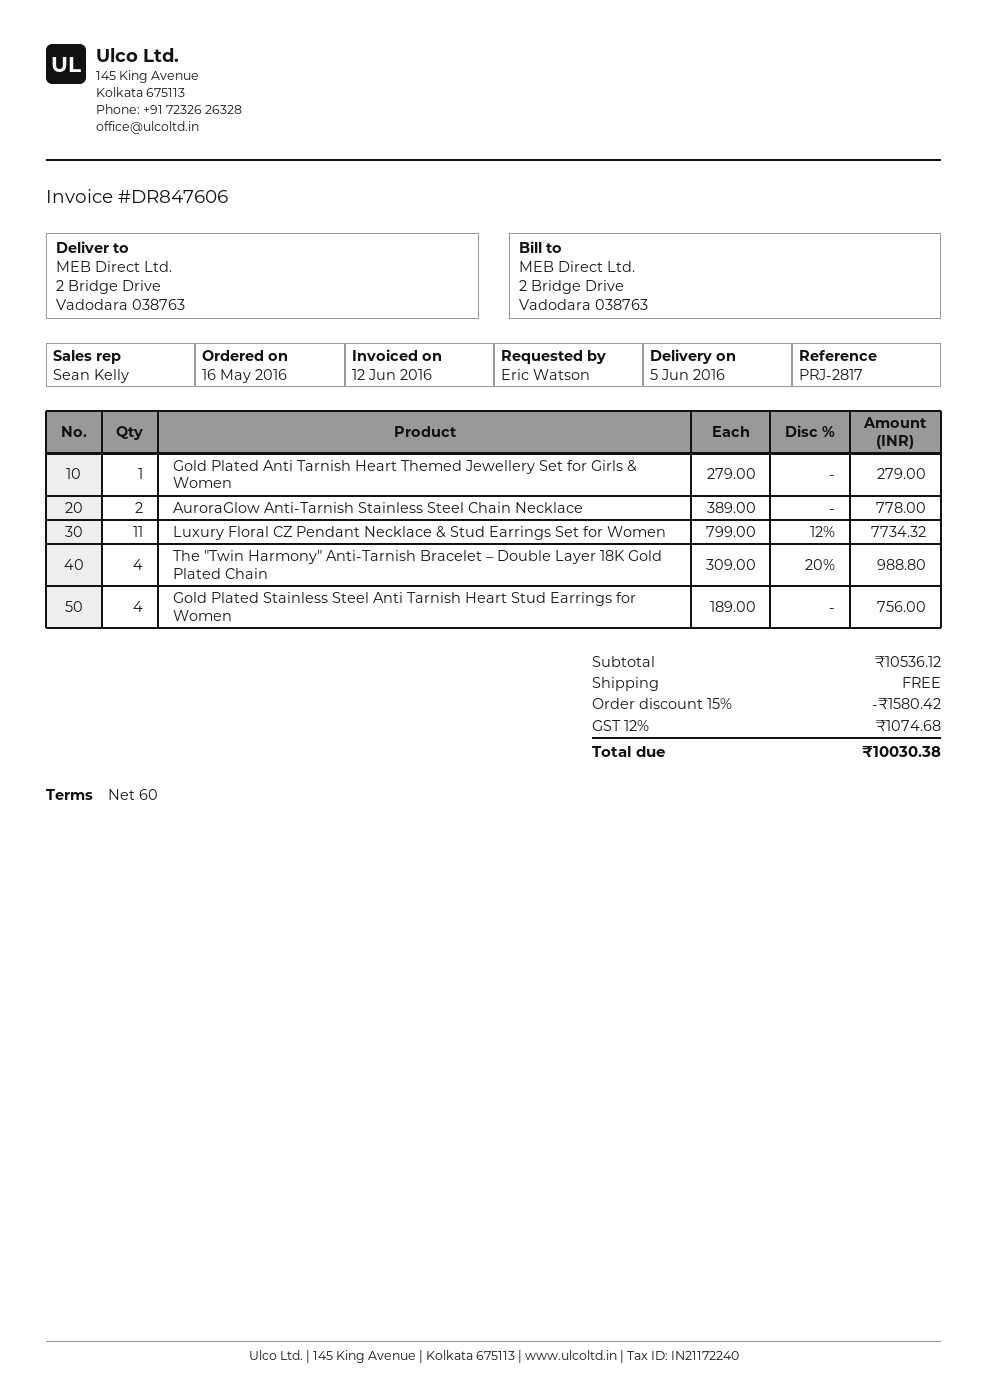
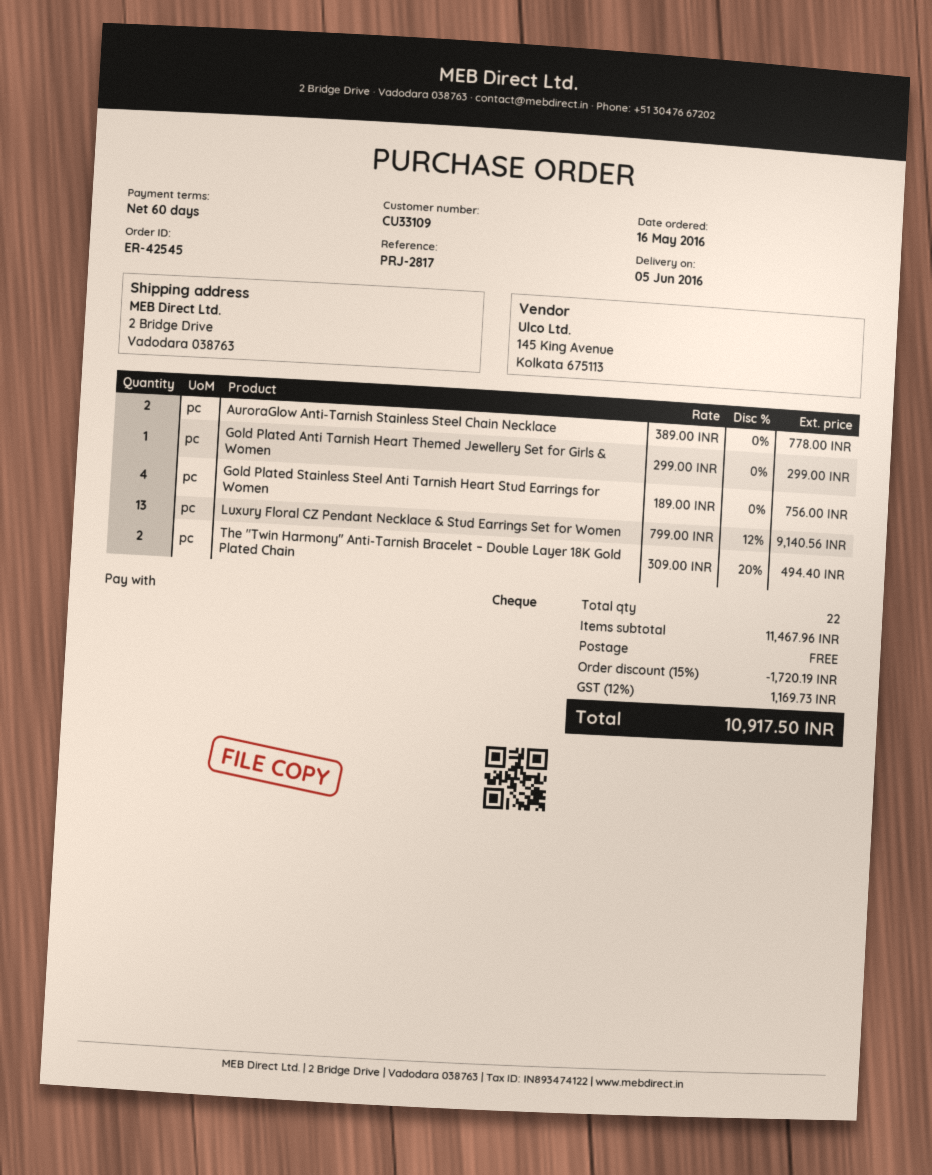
Gold Plated Anti Tarnish Heart Themed Jewellery Set for Girls & Women: 1 x 279.00 = 279.00 -> 1 x 299.00 = 299.00
Luxury Floral CZ Pendant Necklace & Stud Earrings Set for Women: 11 x 799.00 - 12% = 7734.32 -> 13 x 799.00 - 12% = 9140.56
The "Twin Harmony" Anti-Tarnish Bracelet – Double Layer 18K Gold Plated Chain: 4 x 309.00 - 20% = 988.80 -> 2 x 309.00 - 20% = 494.40
subtotal: 10536.12 -> 11467.96
discount: 15% = 1580.42 -> 15% = 1720.19
tax: 12% = 1074.68 -> 12% = 1169.73
total: 10030.38 -> 10917.50

